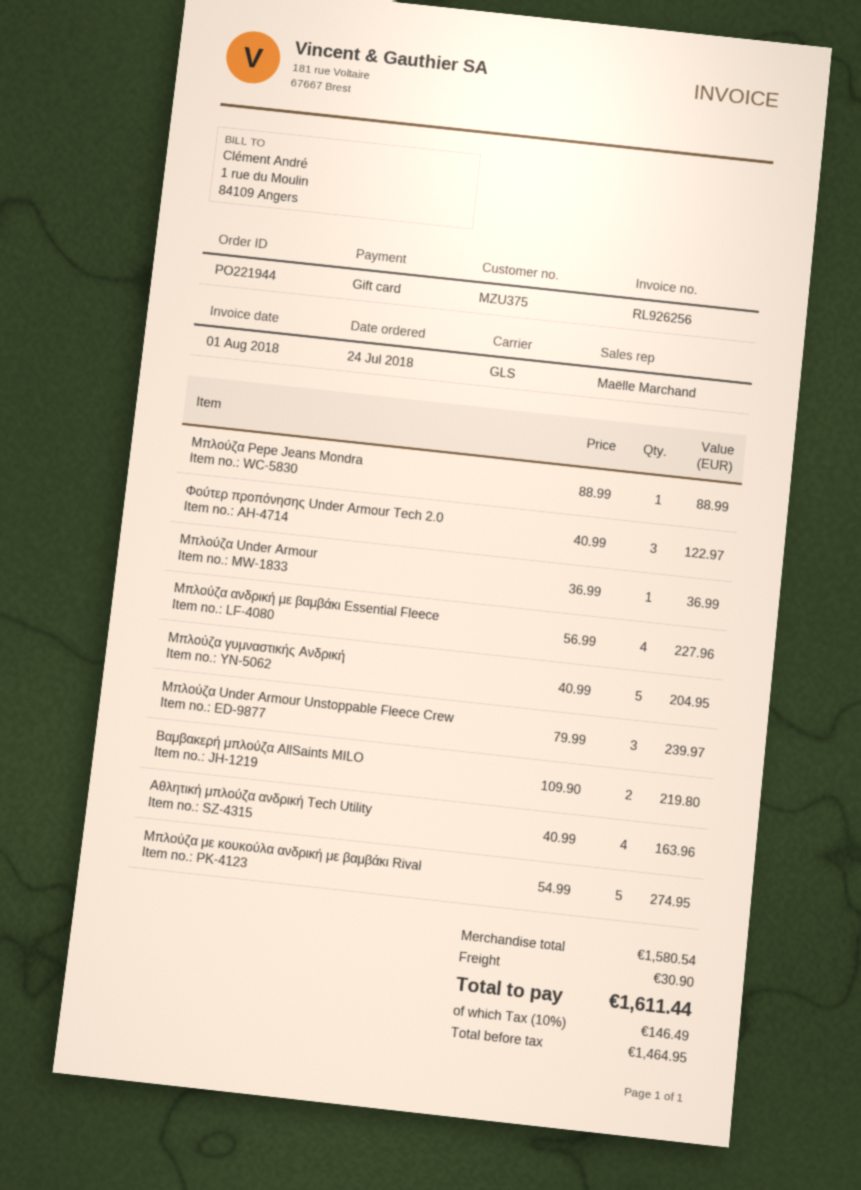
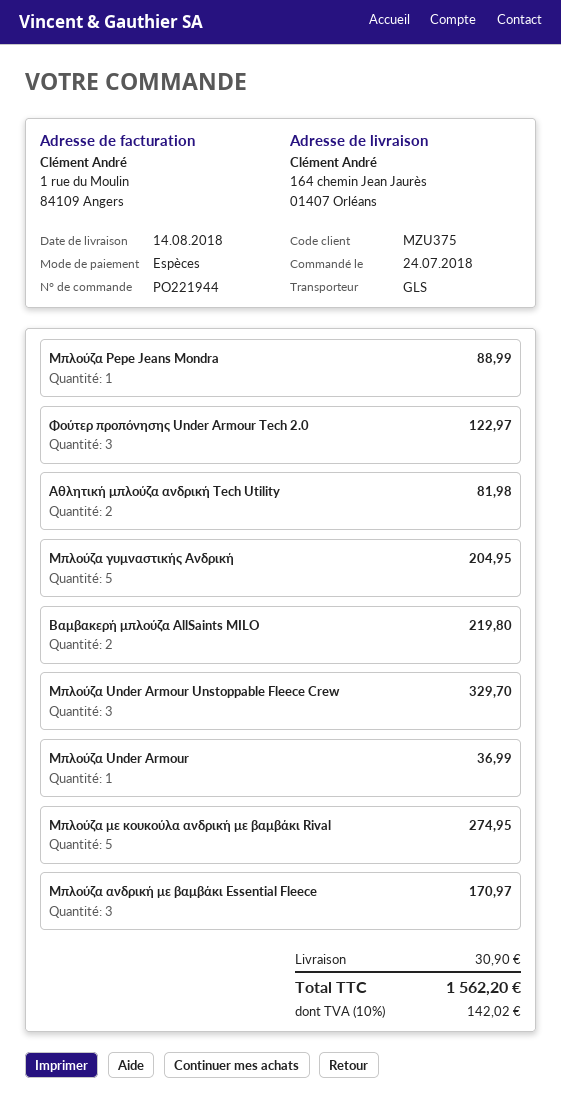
payment method: gift card -> cash
Μπλούζα ανδρική με βαμβάκι Essential Fleece: 4 for 227.96 -> 3 for 170.97
Μπλούζα Under Armour Unstoppable Fleece Crew: 3 for 239.97 -> 3 for 329.70
Αθλητική μπλούζα ανδρική Tech Utility: 4 for 163.96 -> 2 for 81.98
tax: 10% = 146.49 -> 10% = 142.02
total: 1611.44 -> 1562.20

